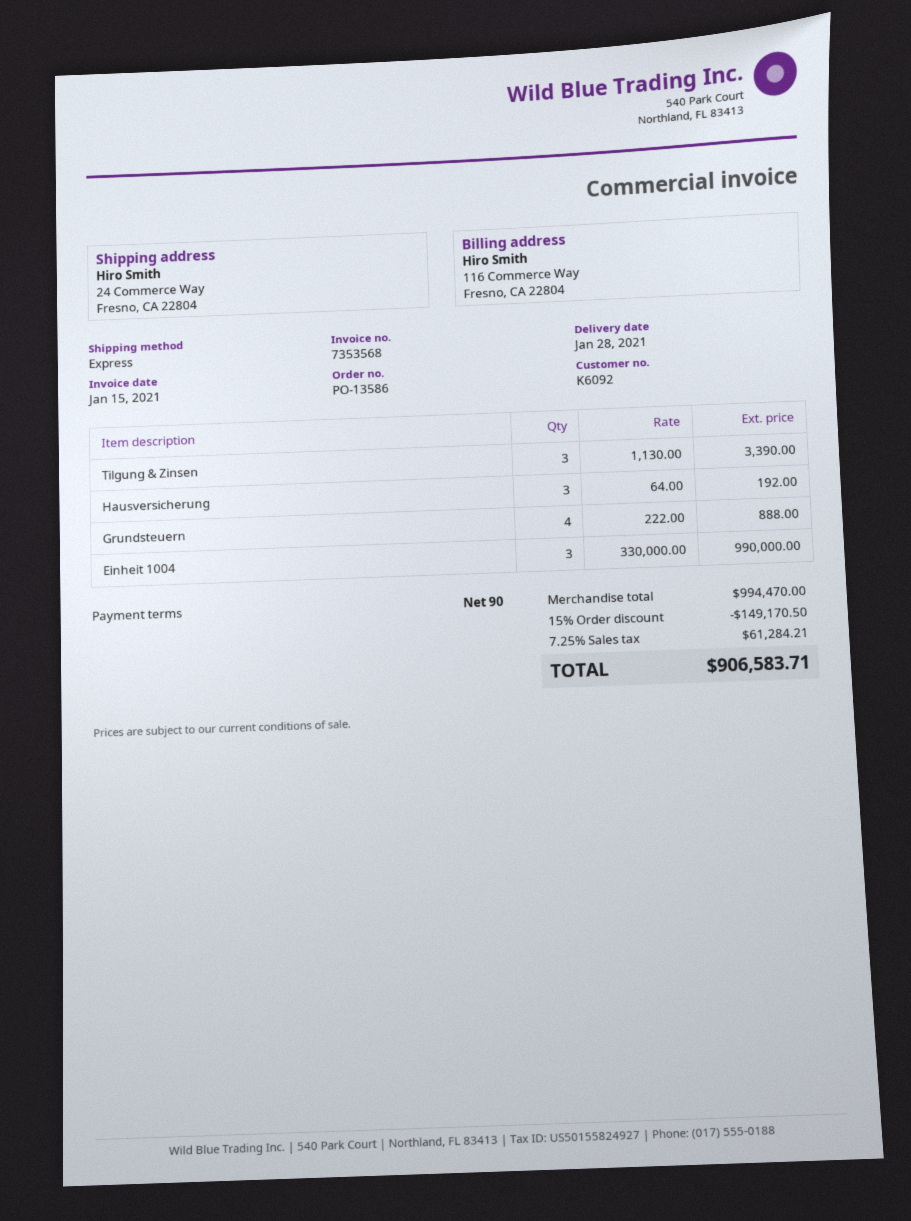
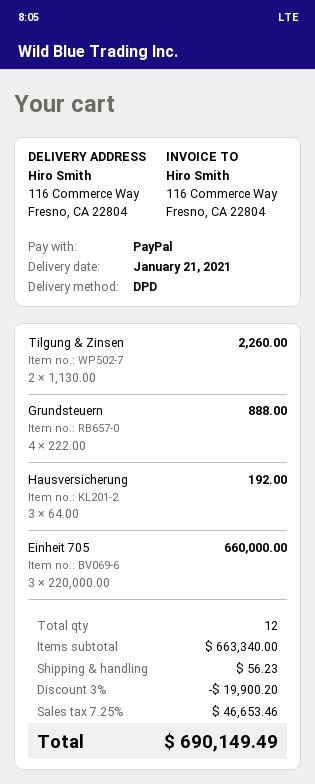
delivery date: 2021-01-28 -> 2021-01-21
shipping method: express -> DPD
ship to: 24 Commerce Way, Fresno, CA 22804 -> 116 Commerce Way, Fresno, CA 22804
Tilgung & Zinsen: 3 x 1130.00 = 3390.00 -> 2 x 1130.00 = 2260.00
Einheit 1004: 3 x 330000.00 = 990000.00 -> none
Einheit 705: none -> 3 x 220000.00 = 660000.00
subtotal: 994470.00 -> 663340.00
discount: 15% = 149170.50 -> 3% = 19900.20
shipping: none -> 56.23
tax: 7.25% = 61284.21 -> 7.25% = 46653.46
total: 906583.71 -> 690149.49

